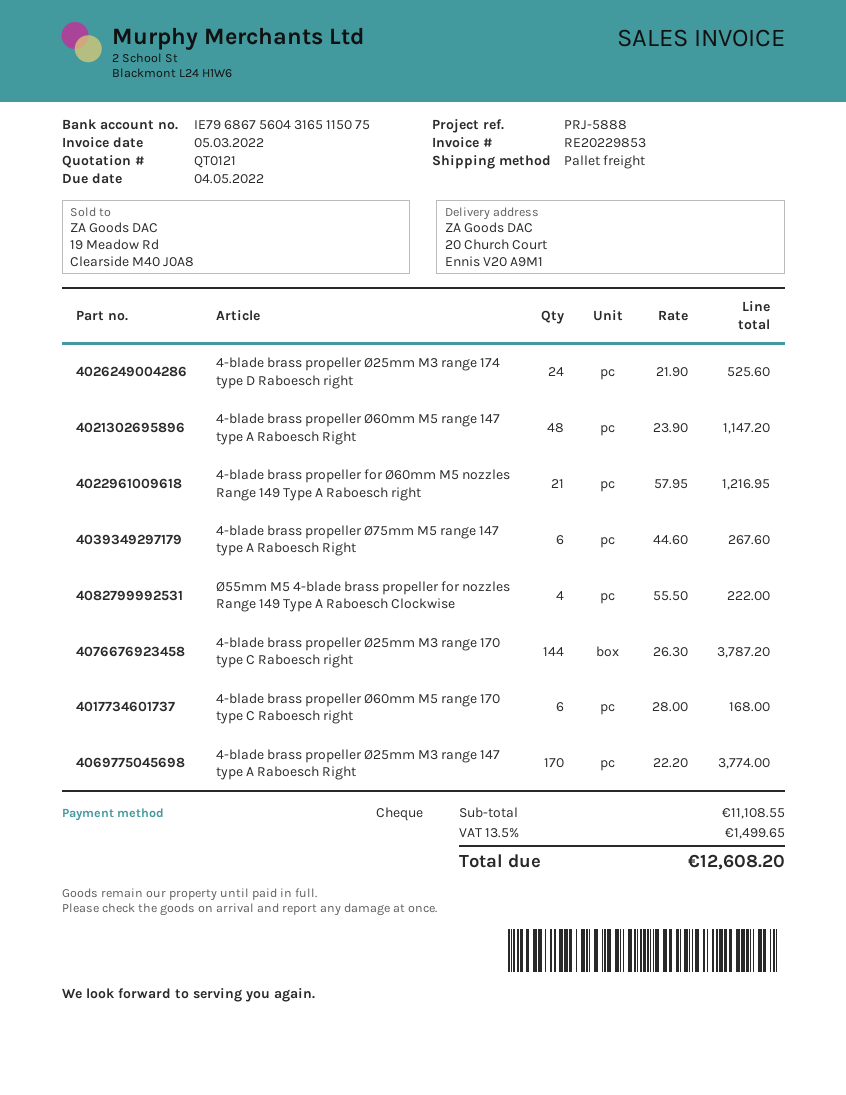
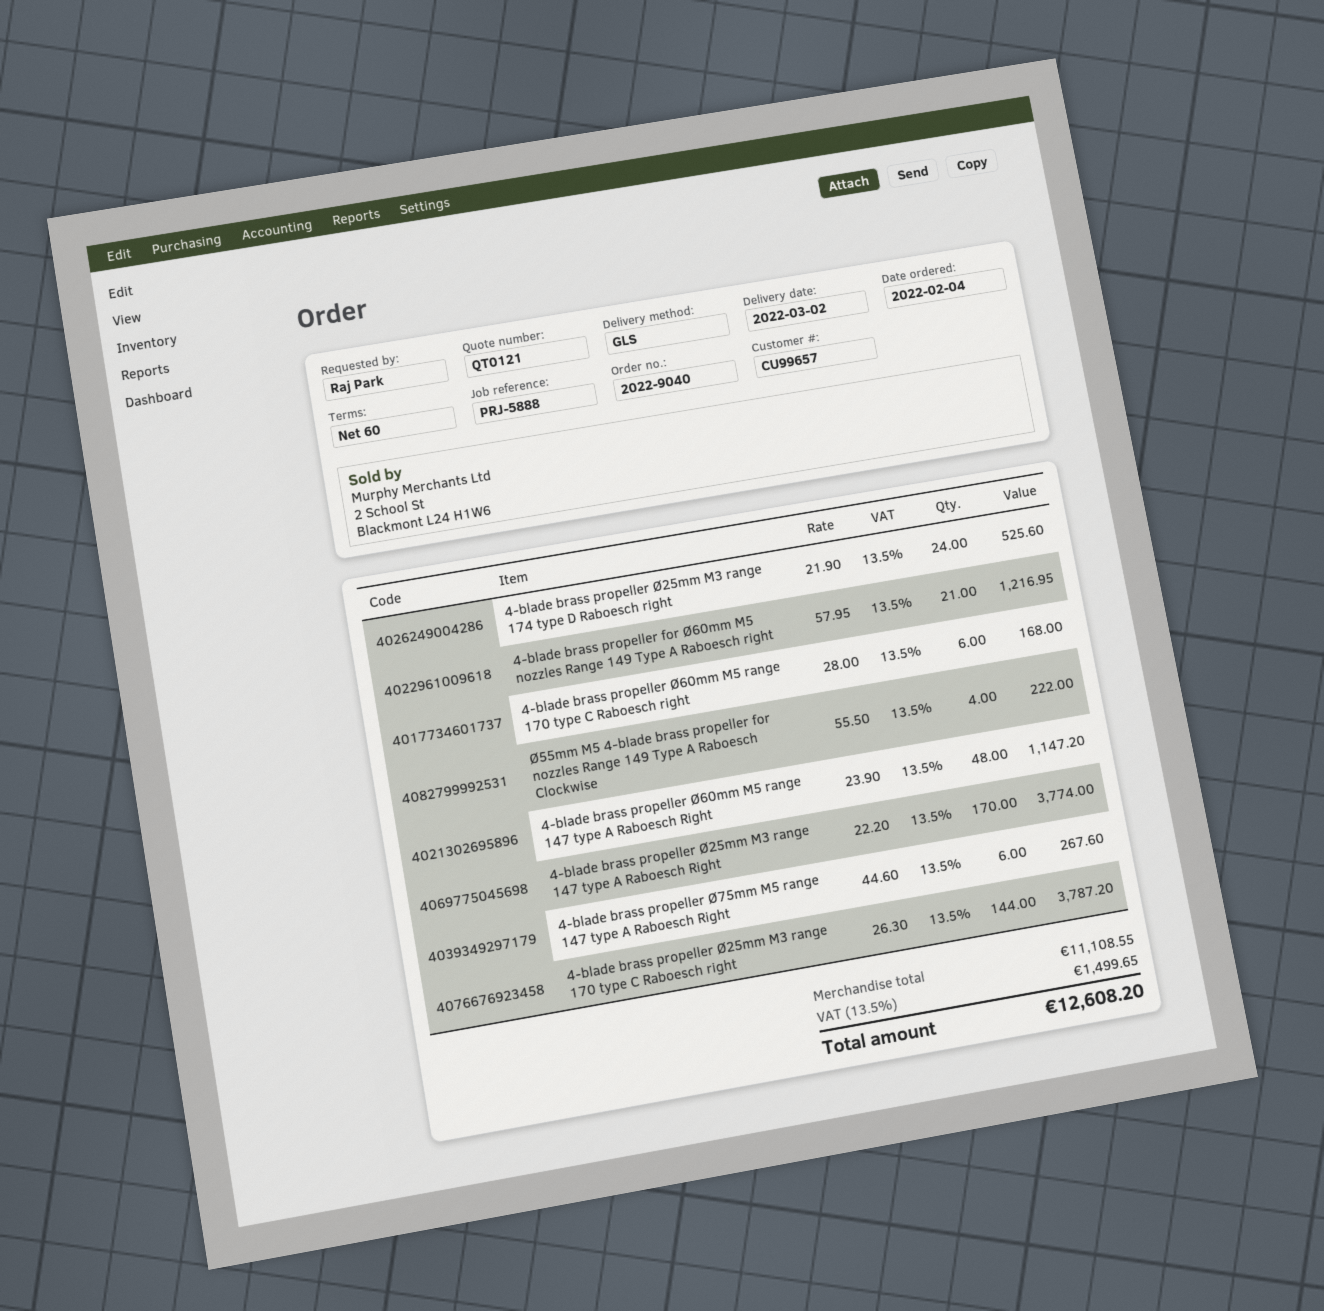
shipping method: pallet freight -> GLS

